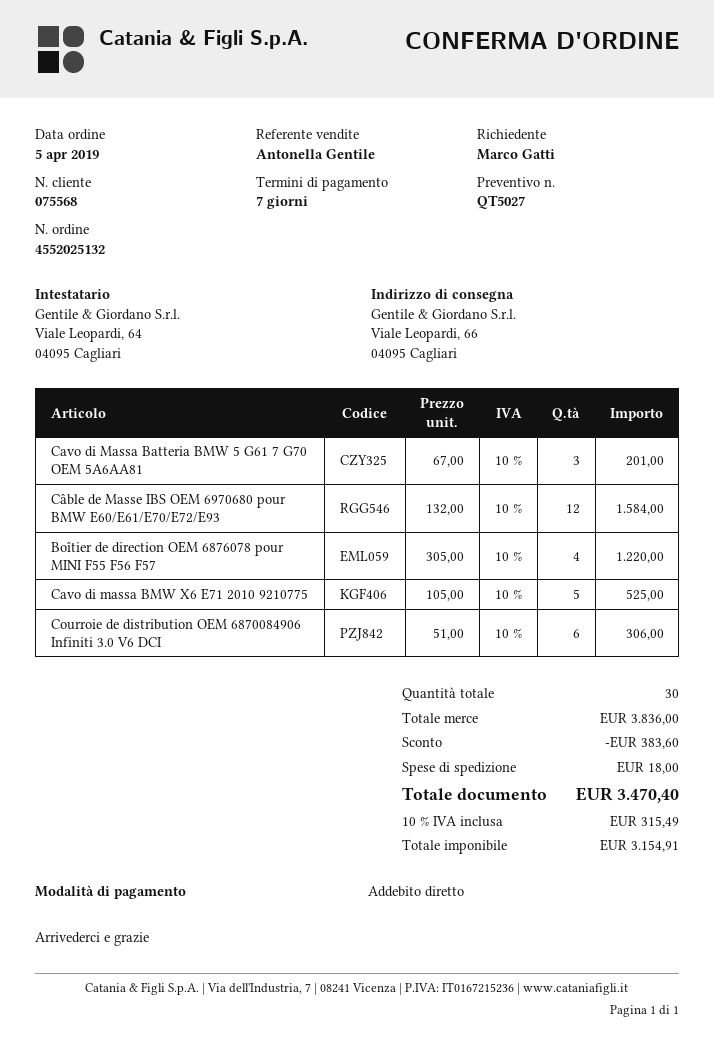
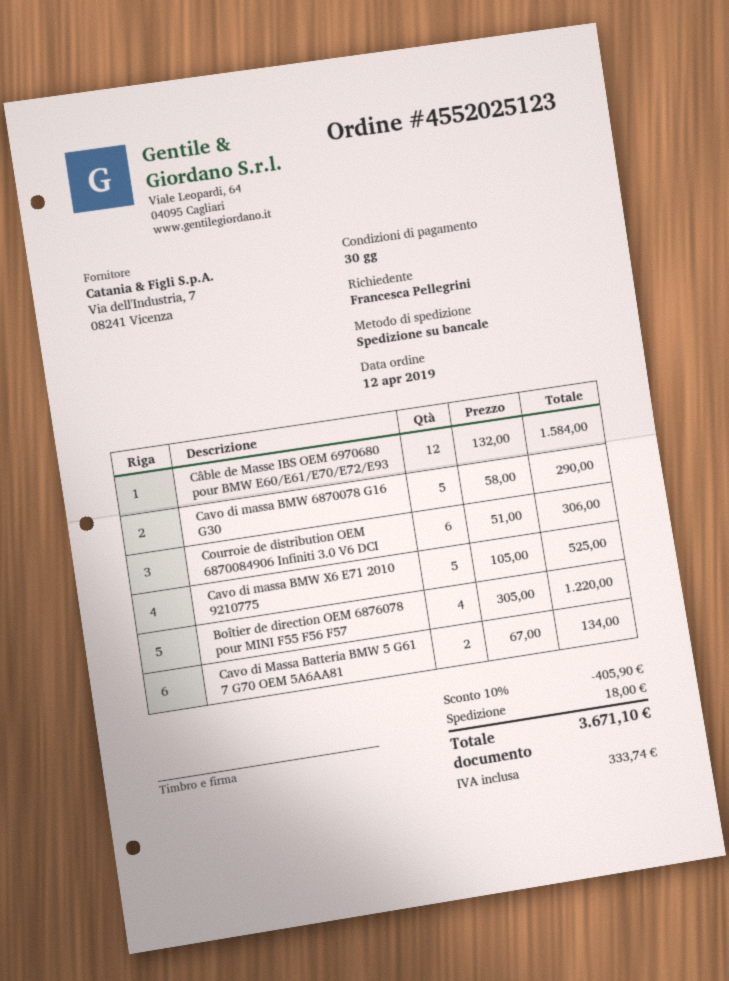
order number: 4552025132 -> 4552025123
order date: 2019-04-05 -> 2019-04-12
payment terms: 7 days -> 30 days
ordered by: Marco Gatti -> Francesca Pellegrini
Cavo di Massa Batteria BMW 5 G61 7 G70 OEM 5A6AA81: 3 x 67.00 = 201.00 -> 2 x 67.00 = 134.00
Cavo di massa BMW 6870078 G16 G30: none -> 5 x 58.00 = 290.00
discount: 383.60 -> 405.90
tax: 315.49 -> 333.74
total: 3470.40 -> 3671.10

